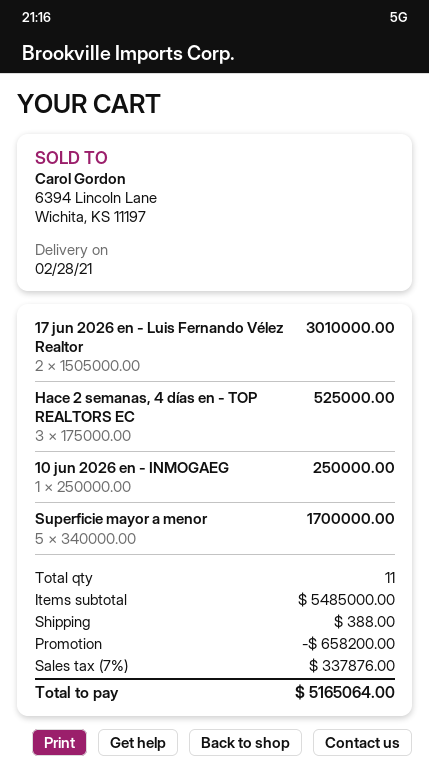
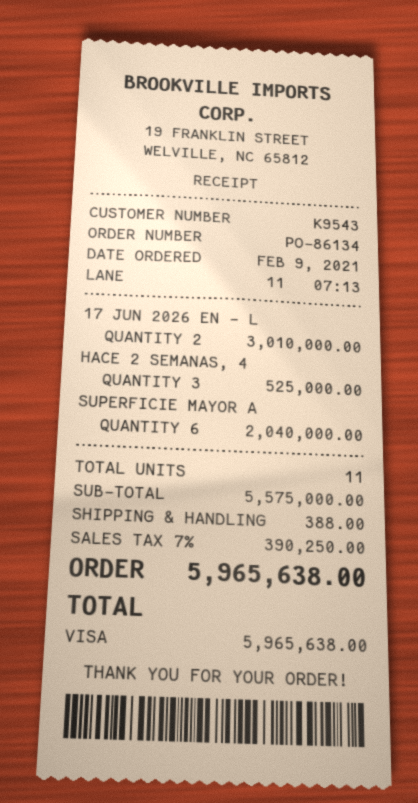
10 jun 2026 en - INMOGAEG: 1 for 250000.00 -> none
Superficie mayor a menor: 5 for 1700000.00 -> 6 for 2040000.00
subtotal: 5485000.00 -> 5575000.00
discount: 658200.00 -> none
tax: 7% = 337876.00 -> 7% = 390250.00
total: 5165064.00 -> 5965638.00

